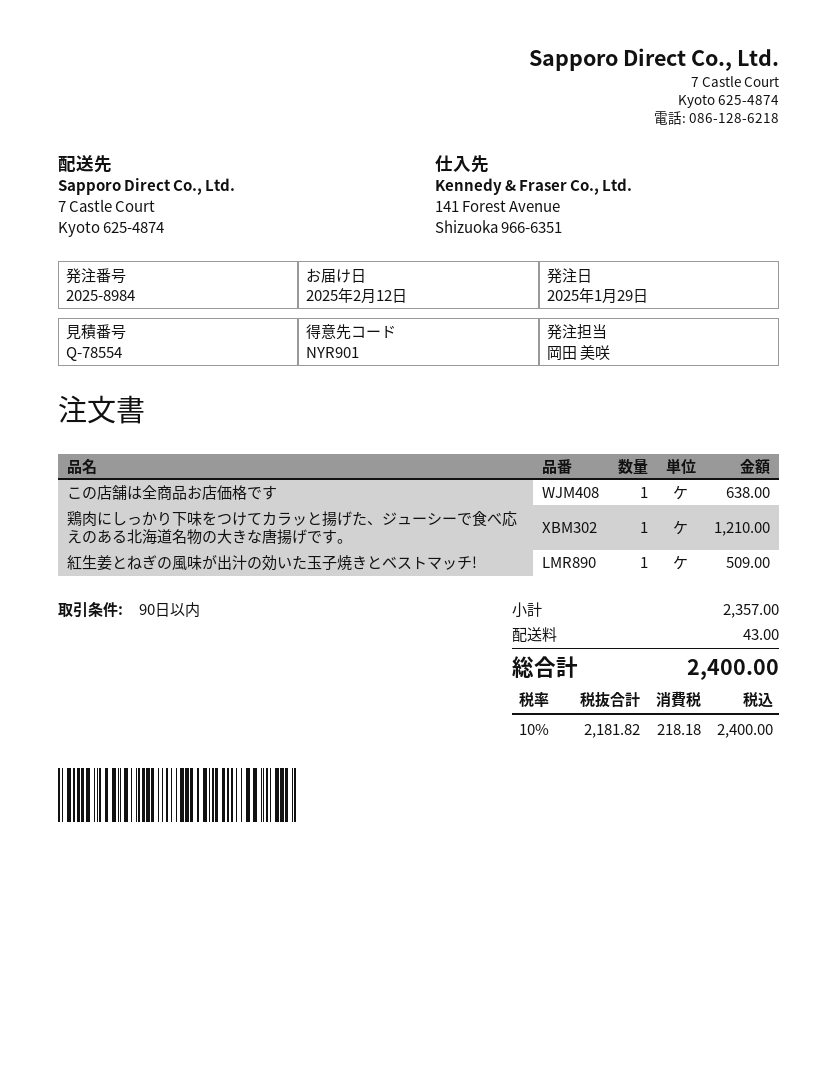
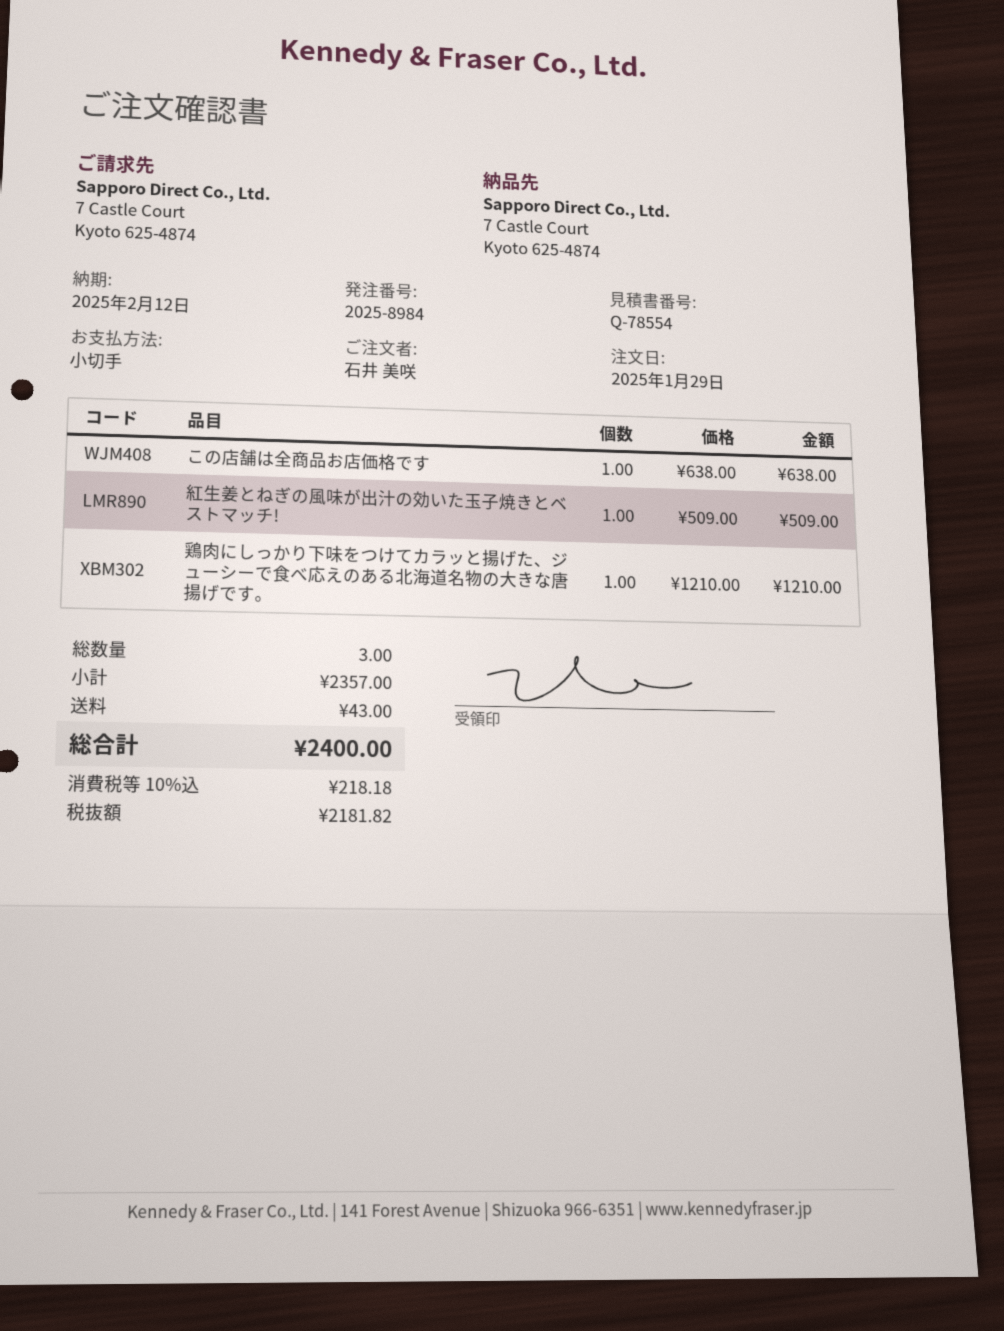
ordered by: 岡田 美咲 -> 石井 美咲

